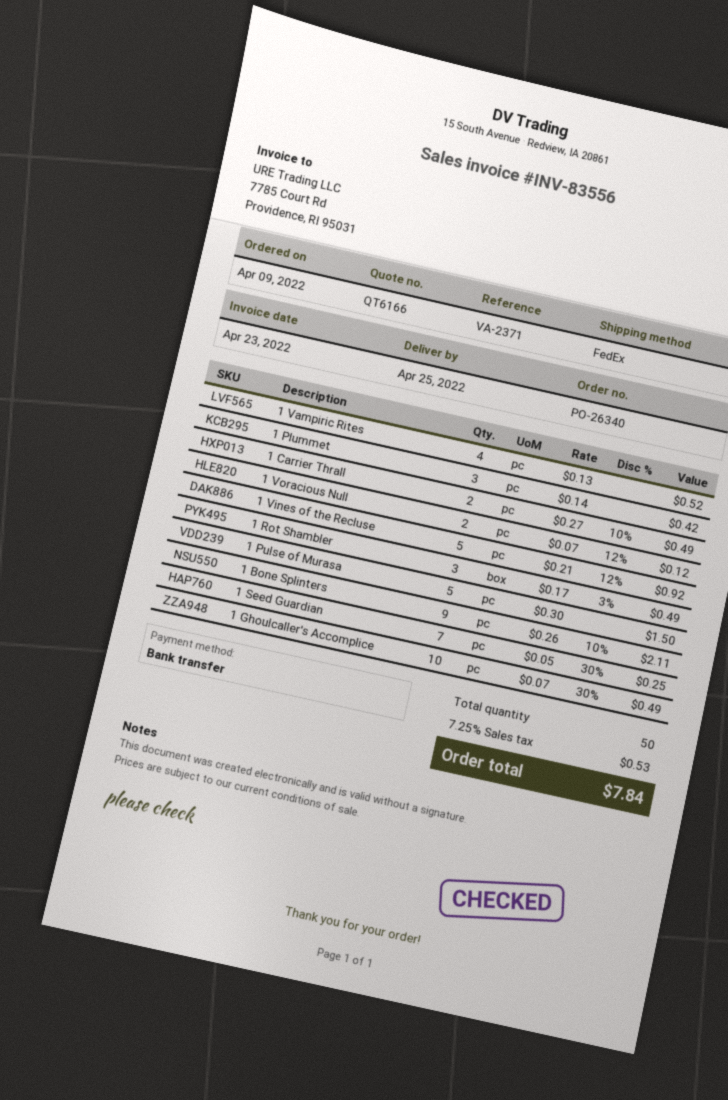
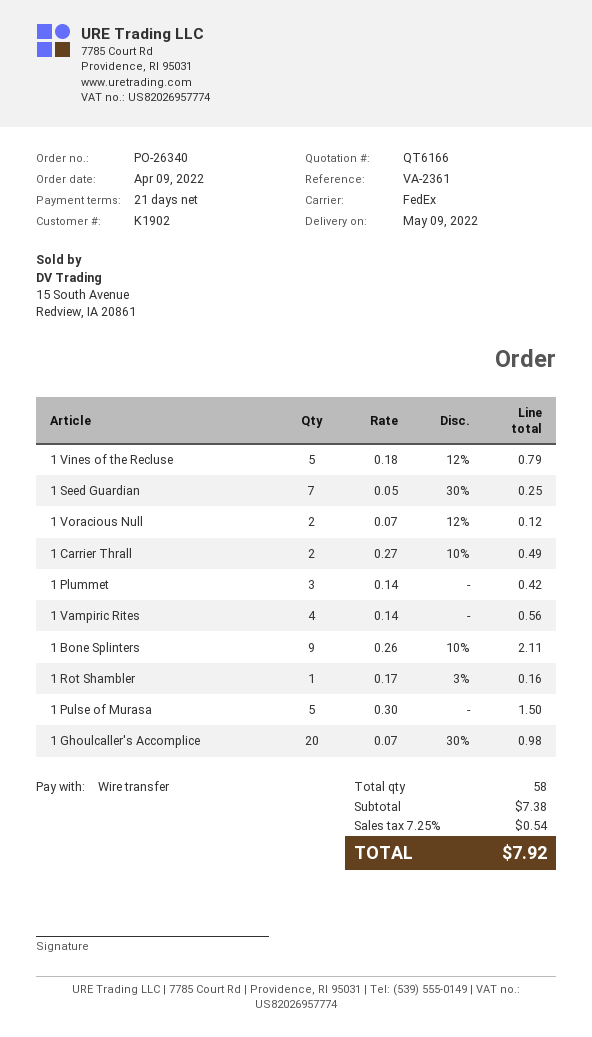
delivery date: 2022-04-25 -> 2022-05-09
reference: VA-2371 -> VA-2361
1 Vampiric Rites: 4 x 0.13 = 0.52 -> 4 x 0.14 = 0.56
1 Vines of the Recluse: 5 x 0.21 - 12% = 0.92 -> 5 x 0.18 - 12% = 0.79
1 Rot Shambler: 3 x 0.17 - 3% = 0.49 -> 1 x 0.17 - 3% = 0.16
1 Ghoulcaller's Accomplice: 10 x 0.07 - 30% = 0.49 -> 20 x 0.07 - 30% = 0.98
total quantity: 50 -> 58
tax: 7.25% = 0.53 -> 7.25% = 0.54
total: 7.84 -> 7.92

